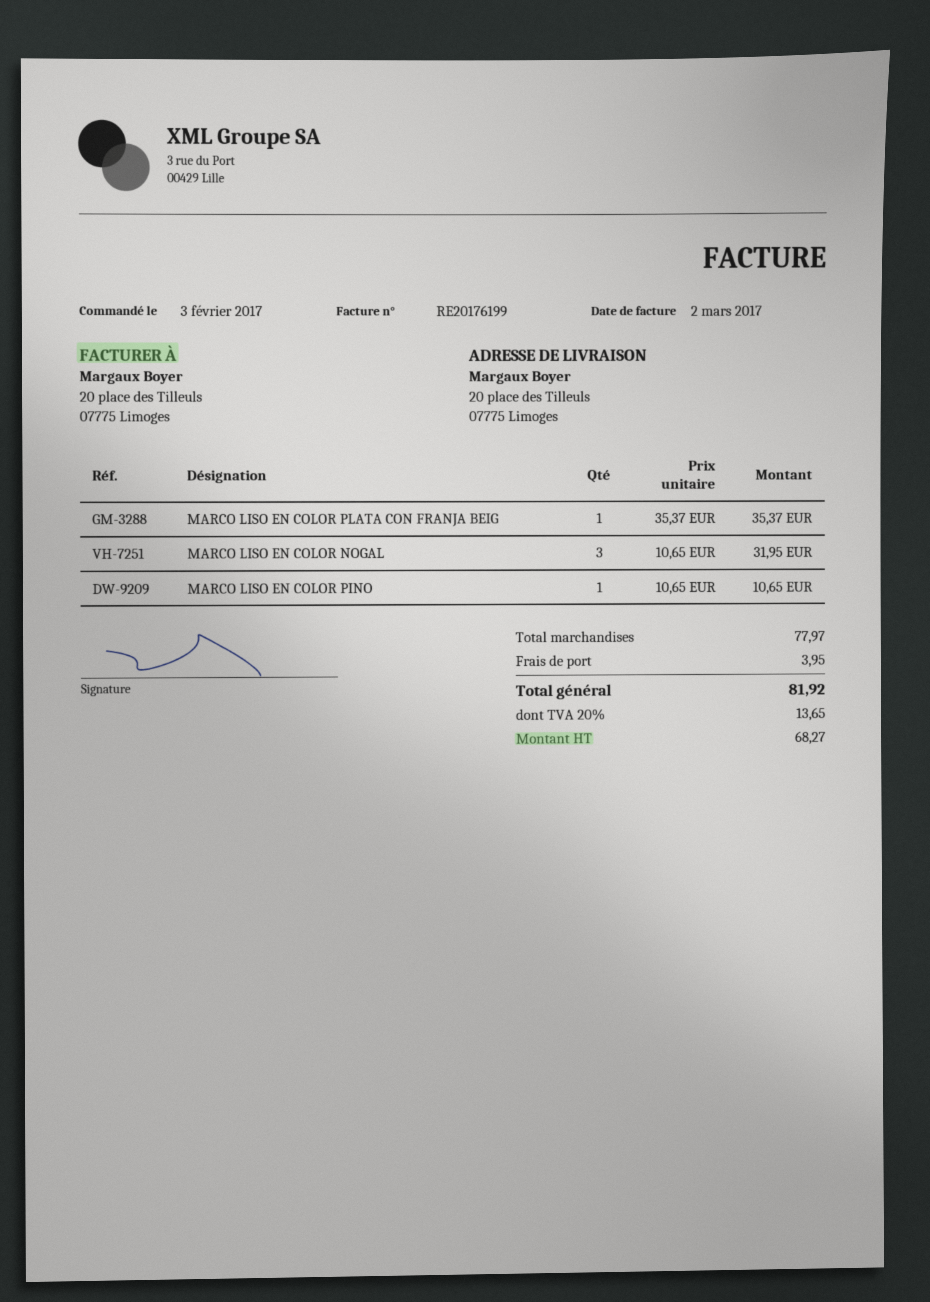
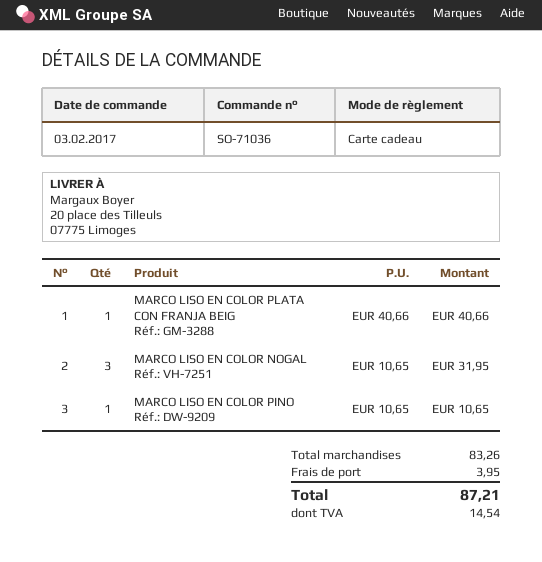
MARCO LISO EN COLOR PLATA CON FRANJA BEIG: 1 x 35.37 = 35.37 -> 1 x 40.66 = 40.66
subtotal: 77.97 -> 83.26
tax: 13.65 -> 14.54
total: 81.92 -> 87.21

